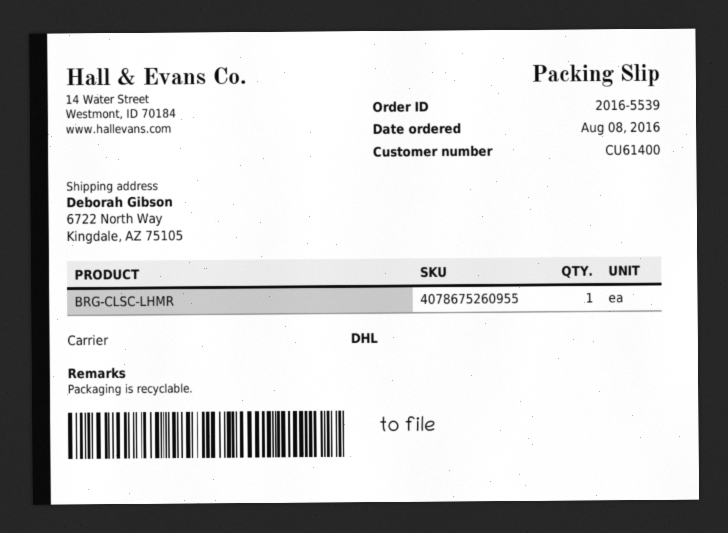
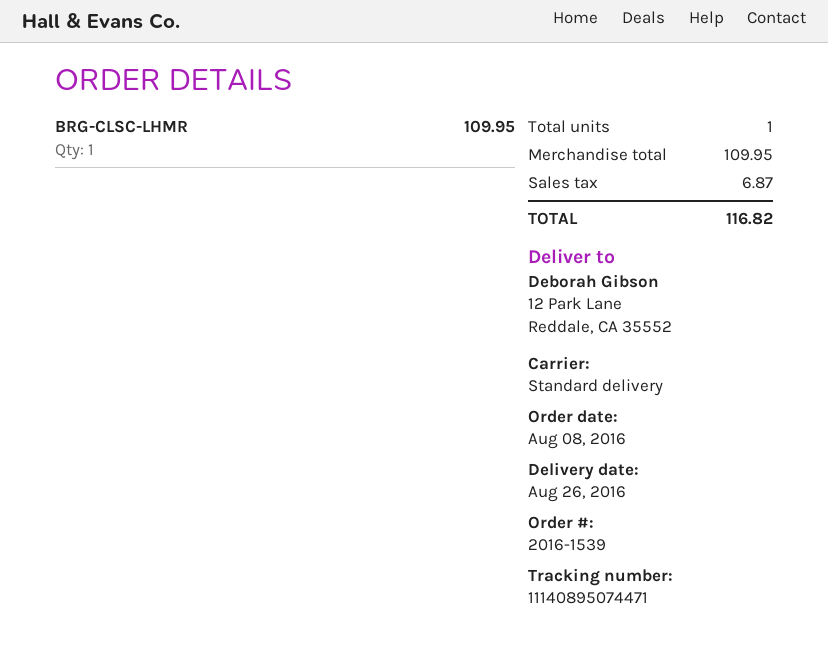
order number: 2016-5539 -> 2016-1539
shipping method: DHL -> standard
ship to: 6722 North Way, Kingdale, AZ 75105 -> 12 Park Lane, Reddale, CA 35552

